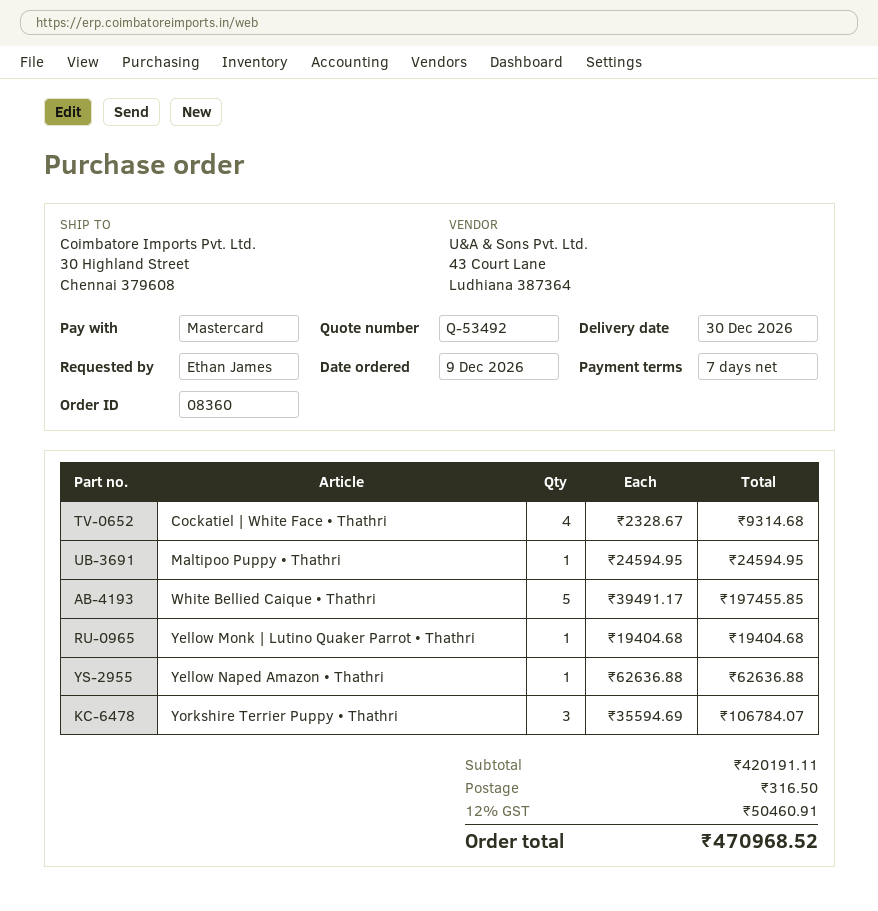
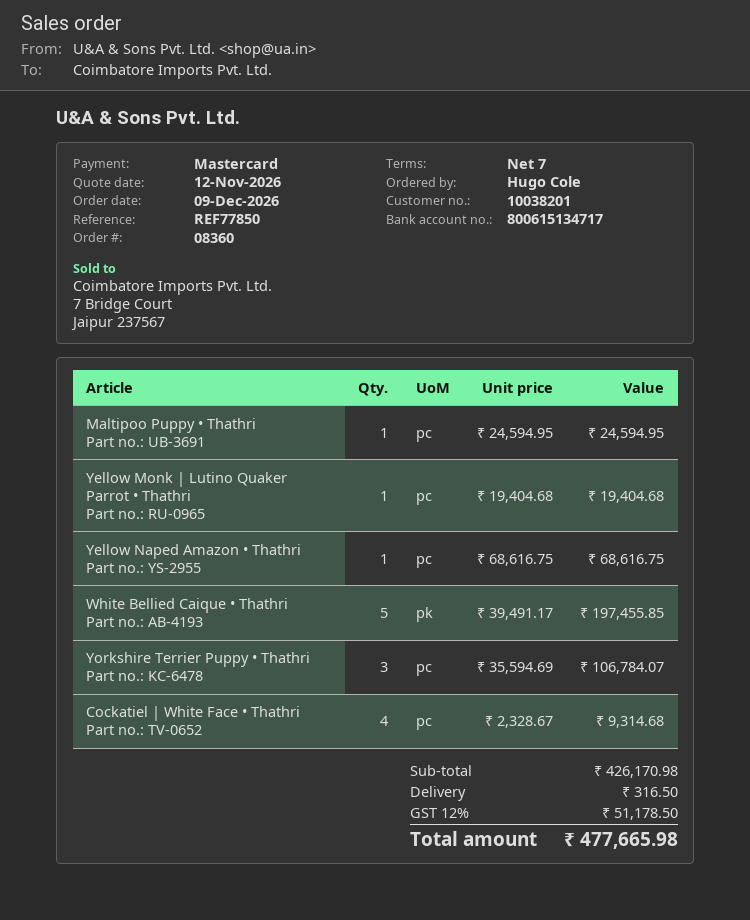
ordered by: Ethan James -> Hugo Cole
Yellow Naped Amazon • Thathri: 1 x 62636.88 = 62636.88 -> 1 x 68616.75 = 68616.75
subtotal: 420191.11 -> 426170.98
tax: 12% = 50460.91 -> 12% = 51178.50
total: 470968.52 -> 477665.98

